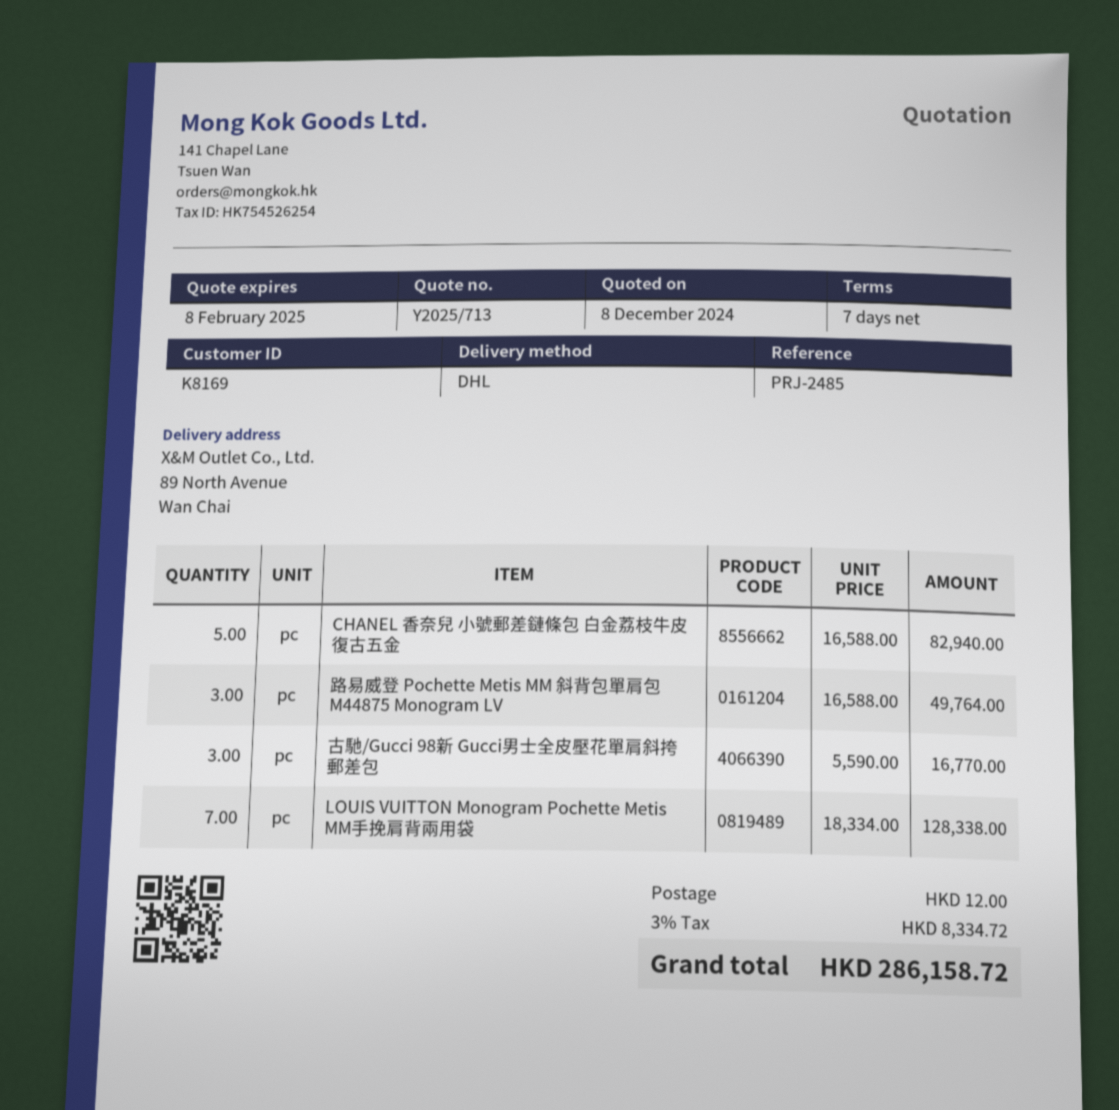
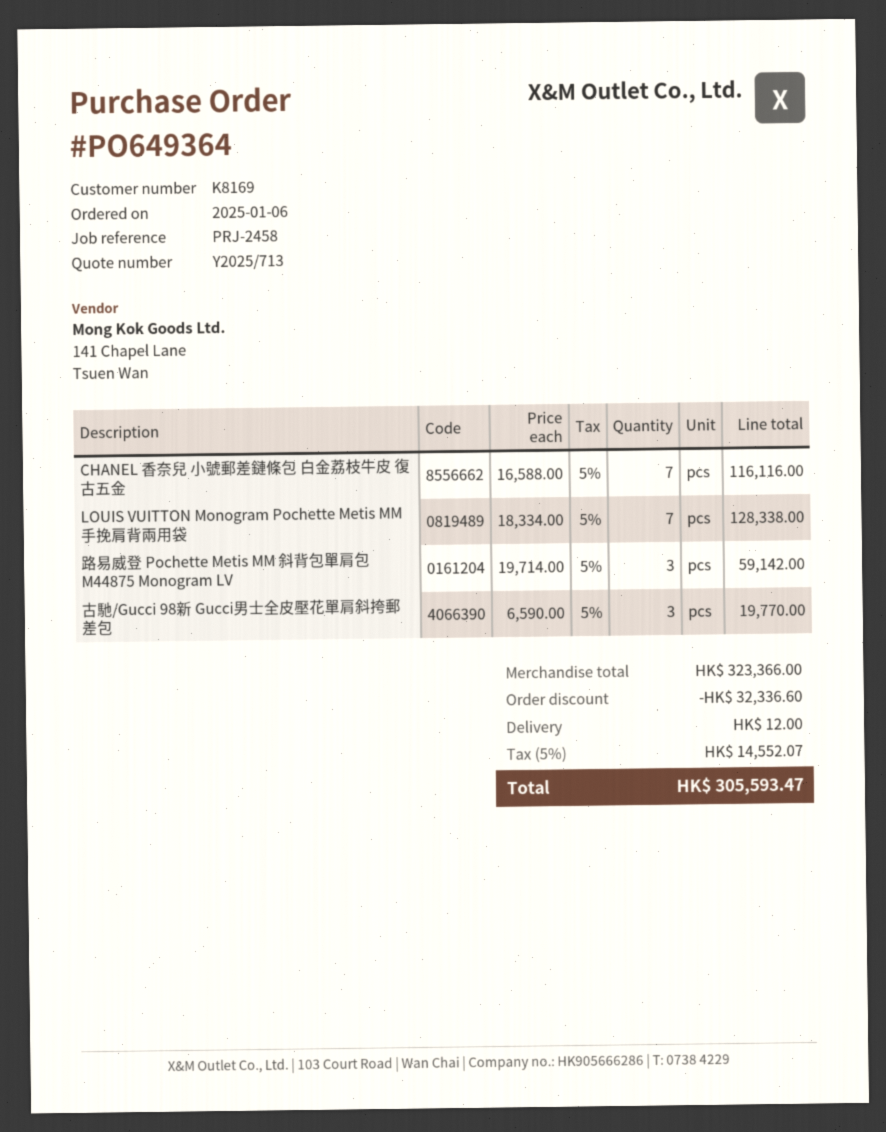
reference: PRJ-2485 -> PRJ-2458
CHANEL 香奈兒 小號郵差鏈條包 白金荔枝牛皮 復古五金: 5 x 16588.00 = 82940.00 -> 7 x 16588.00 = 116116.00
路易威登 Pochette Metis MM 斜背包單肩包 M44875 Monogram LV: 3 x 16588.00 = 49764.00 -> 3 x 19714.00 = 59142.00
古馳/Gucci 98新 Gucci男士全皮壓花單肩斜挎郵差包: 3 x 5590.00 = 16770.00 -> 3 x 6590.00 = 19770.00
discount: none -> 32336.60
tax: 3% = 8334.72 -> 5% = 14552.07
total: 286158.72 -> 305593.47

